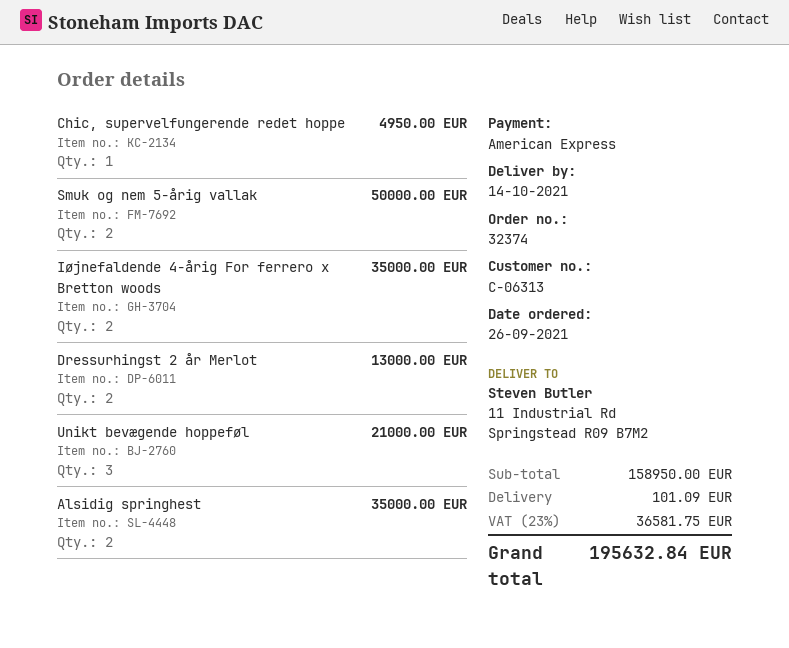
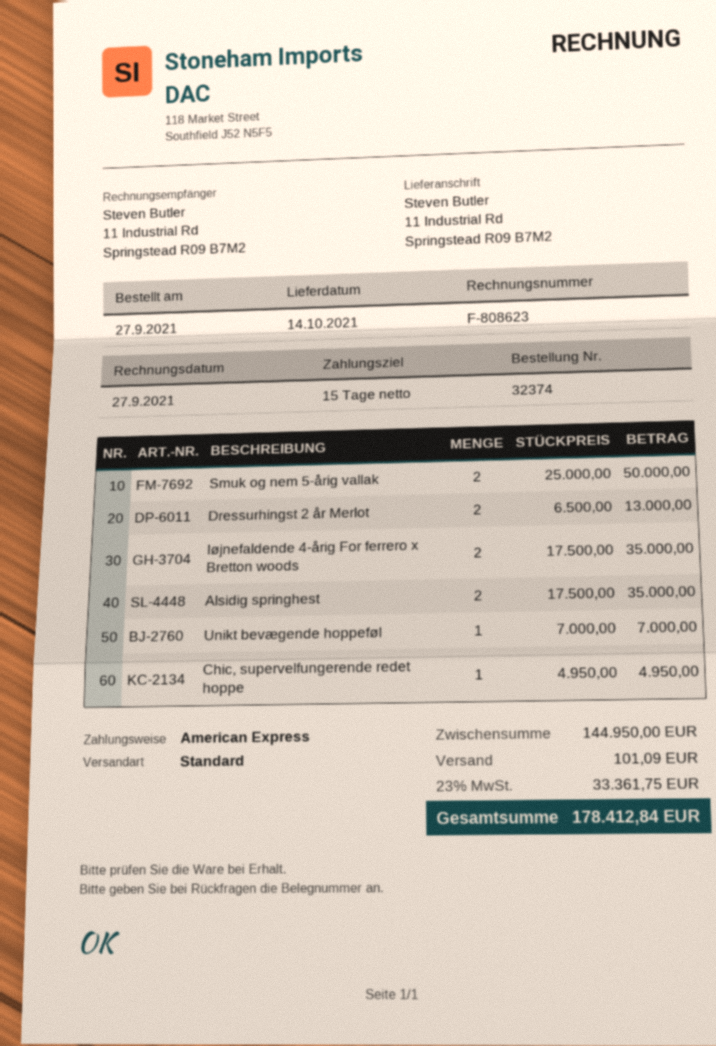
order date: 2021-09-26 -> 2021-09-27
Unikt bevægende hoppeføl: 3 for 21000.00 -> 1 for 7000.00
subtotal: 158950.00 -> 144950.00
tax: 23% = 36581.75 -> 23% = 33361.75
total: 195632.84 -> 178412.84

